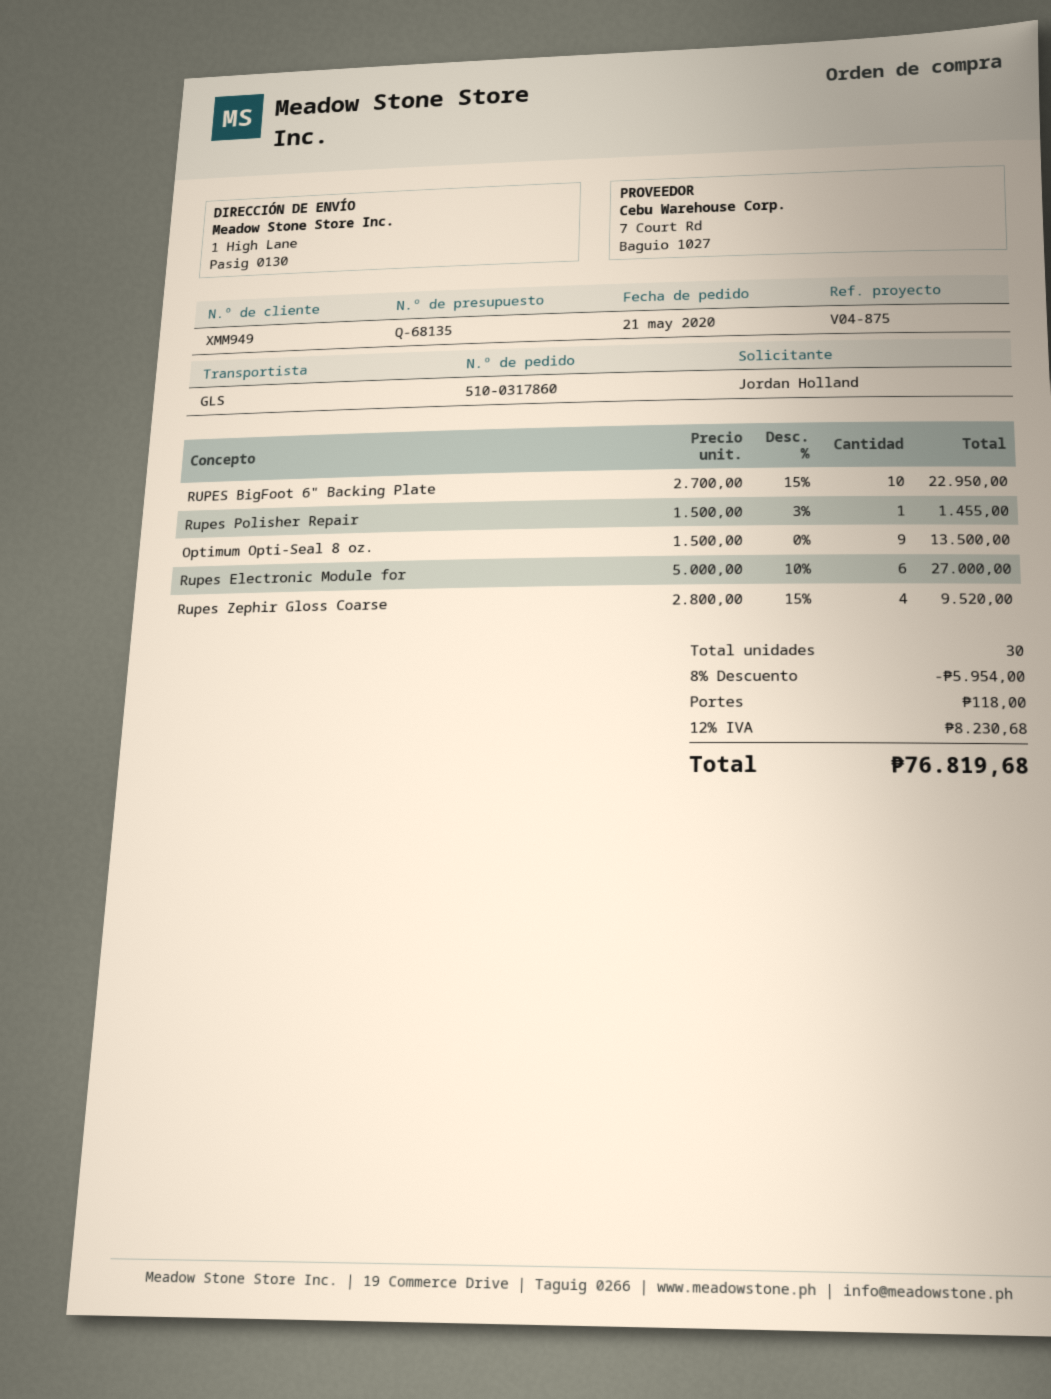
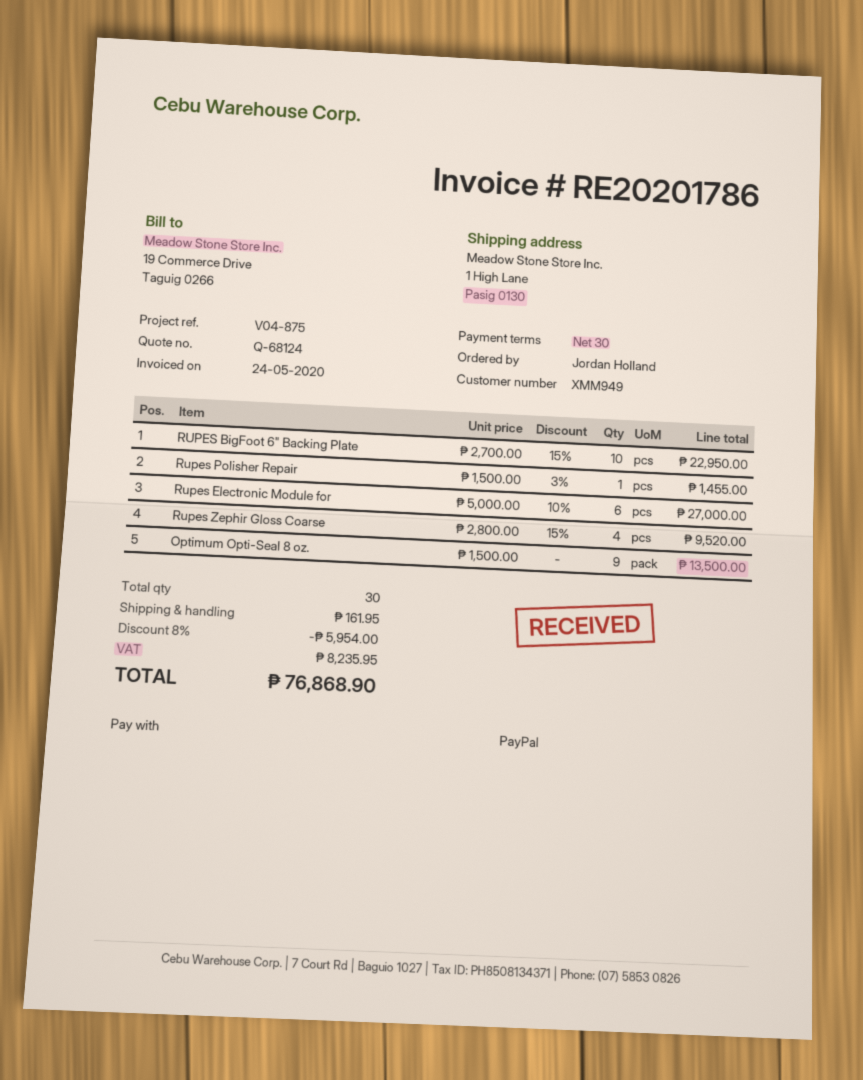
quote number: Q-68135 -> Q-68124
shipping: 118.00 -> 161.95
tax: 8230.68 -> 8235.95
total: 76819.68 -> 76868.90

